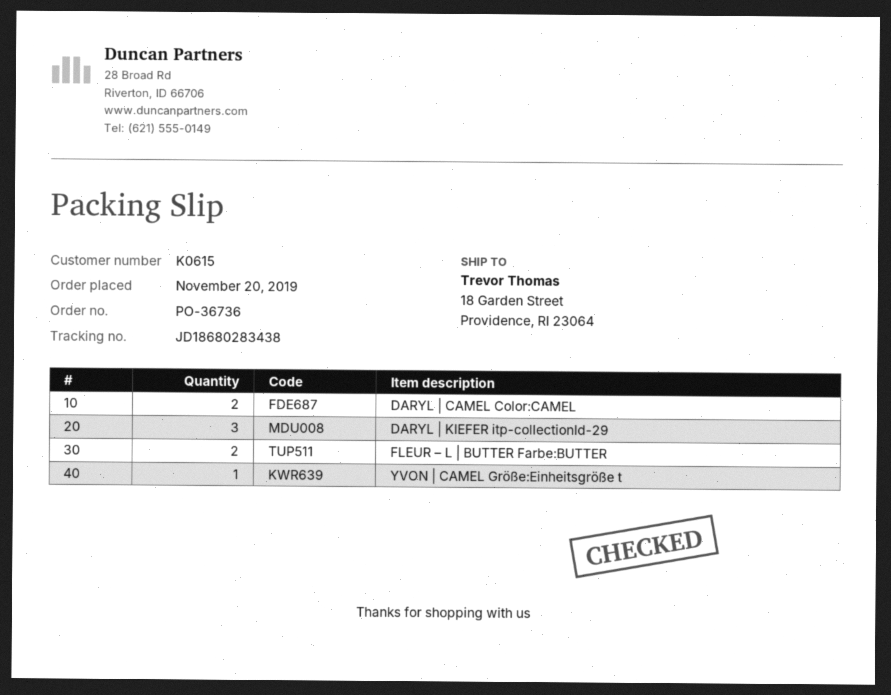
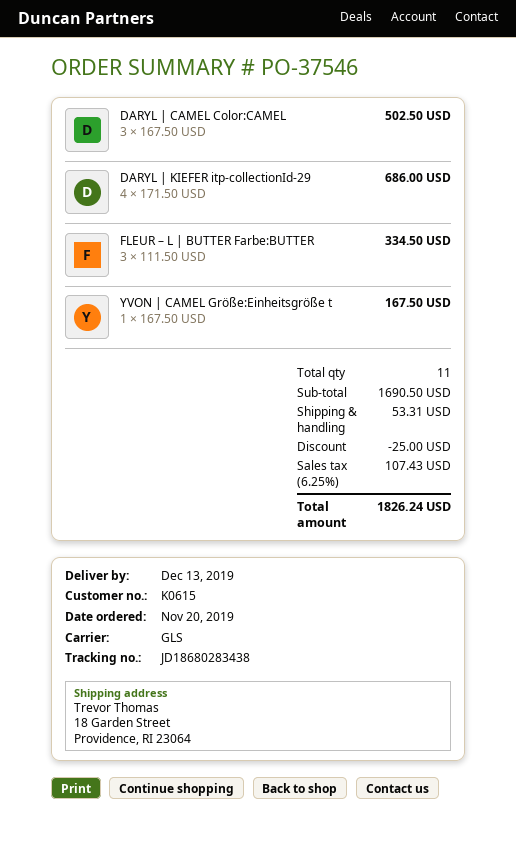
order number: PO-36736 -> PO-37546
DARYL | CAMEL Color:CAMEL: 2 -> 3
DARYL | KIEFER itp-collectionId-29: 3 -> 4
FLEUR – L | BUTTER Farbe:BUTTER: 2 -> 3

